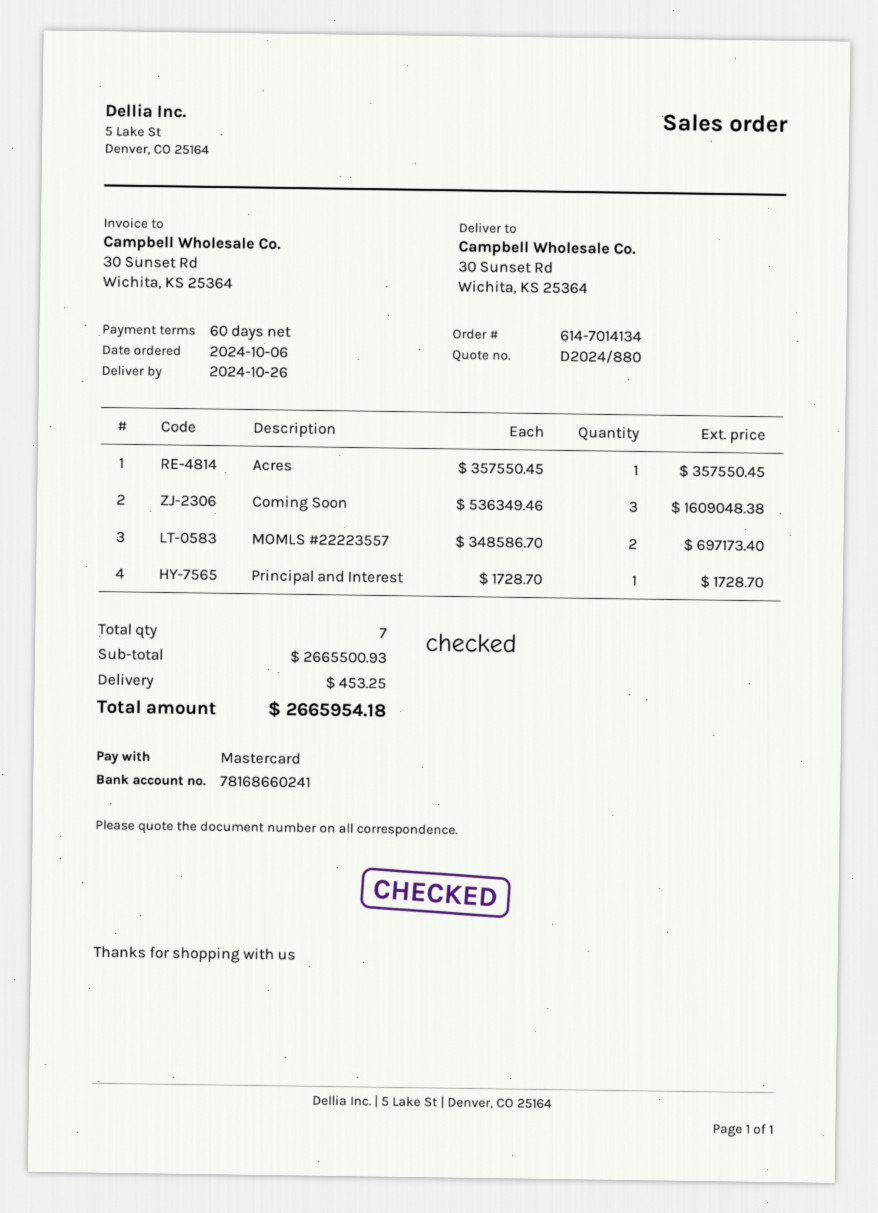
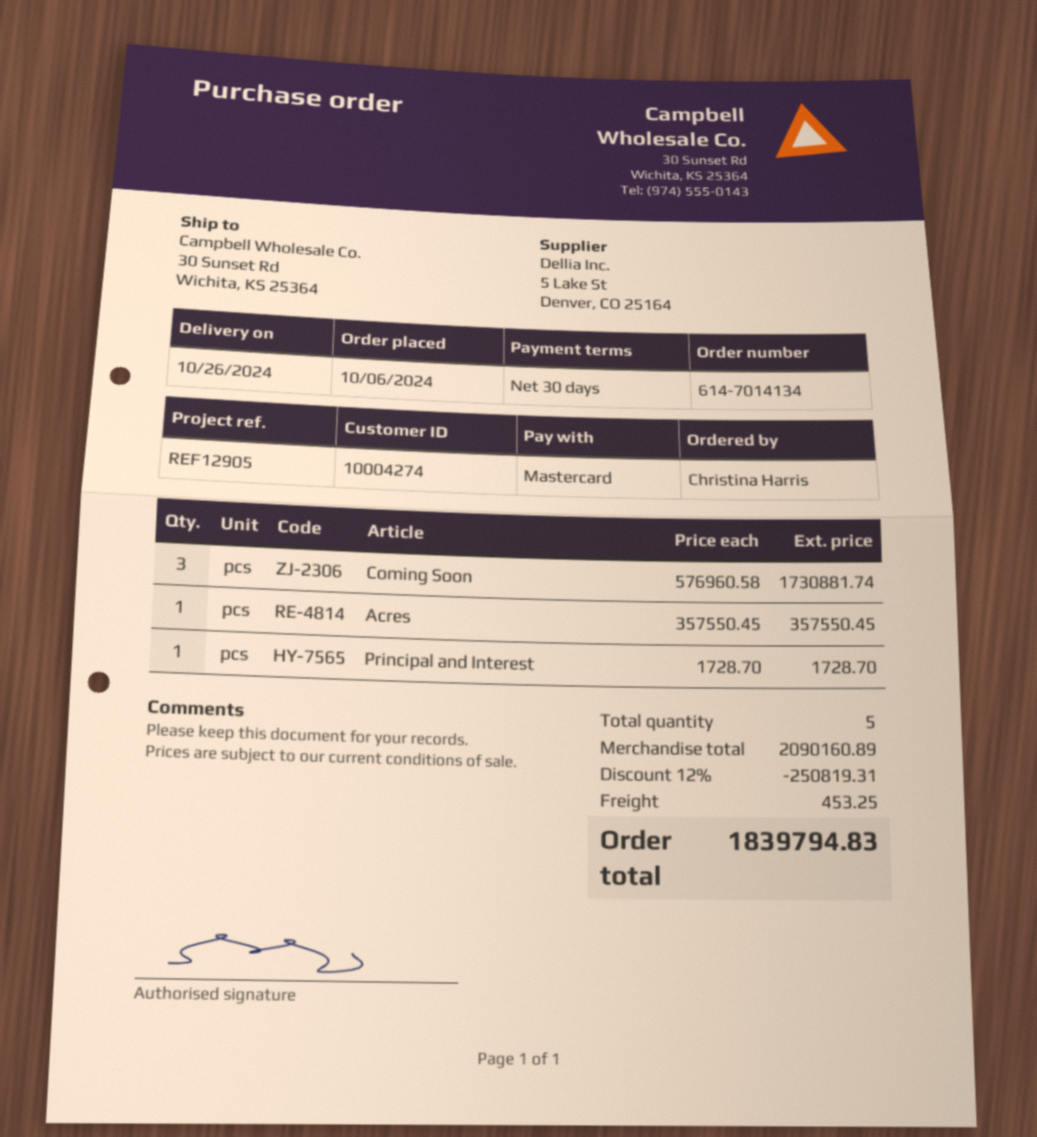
payment terms: 60 days -> 30 days
Coming Soon: 3 x 536349.46 = 1609048.38 -> 3 x 576960.58 = 1730881.74
MOMLS #22223557: 2 x 348586.70 = 697173.40 -> none
total quantity: 7 -> 5
subtotal: 2665500.93 -> 2090160.89
discount: none -> 12% = 250819.31
total: 2665954.18 -> 1839794.83

